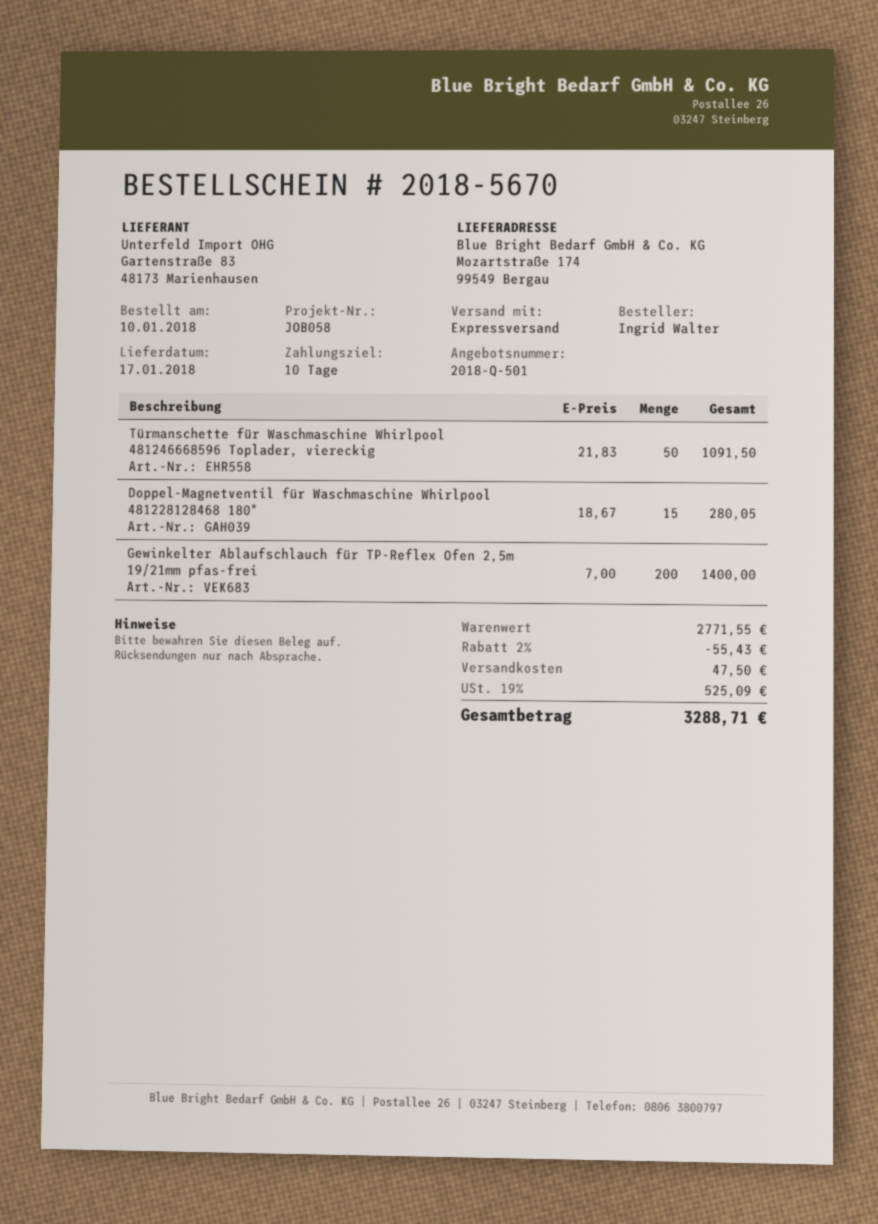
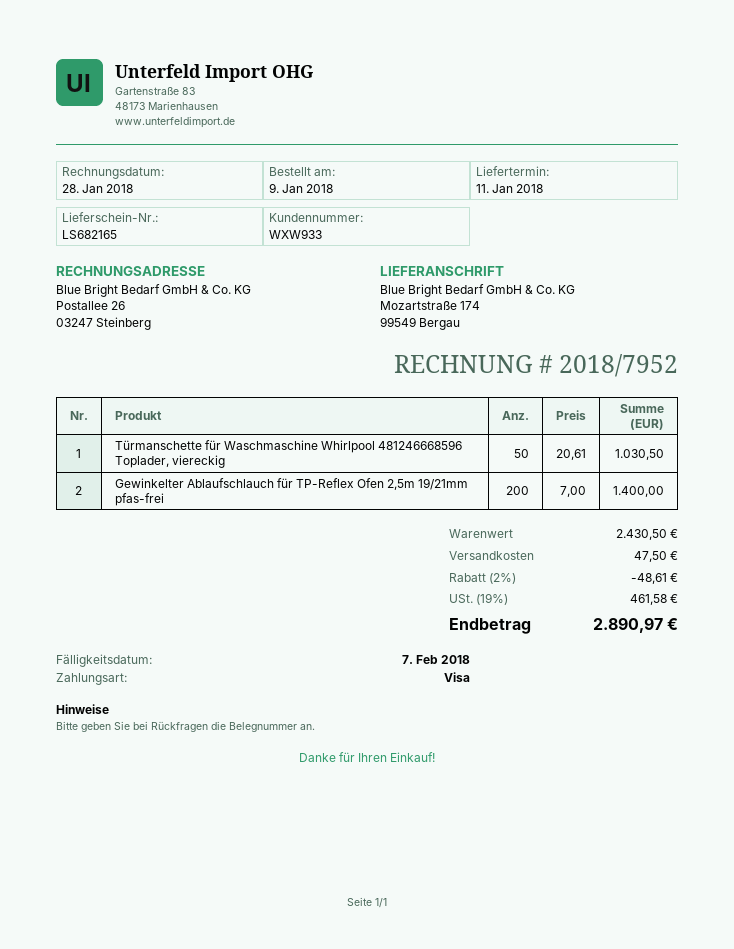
order date: 2018-01-10 -> 2018-01-09
delivery date: 2018-01-17 -> 2018-01-11
Türmanschette für Waschmaschine Whirlpool 481246668596 Toplader, viereckig: 50 x 21.83 = 1091.50 -> 50 x 20.61 = 1030.50
Doppel-Magnetventil für Waschmaschine Whirlpool 481228128468 180°: 15 x 18.67 = 280.05 -> none
subtotal: 2771.55 -> 2430.50
discount: 2% = 55.43 -> 2% = 48.61
tax: 19% = 525.09 -> 19% = 461.58
total: 3288.71 -> 2890.97

